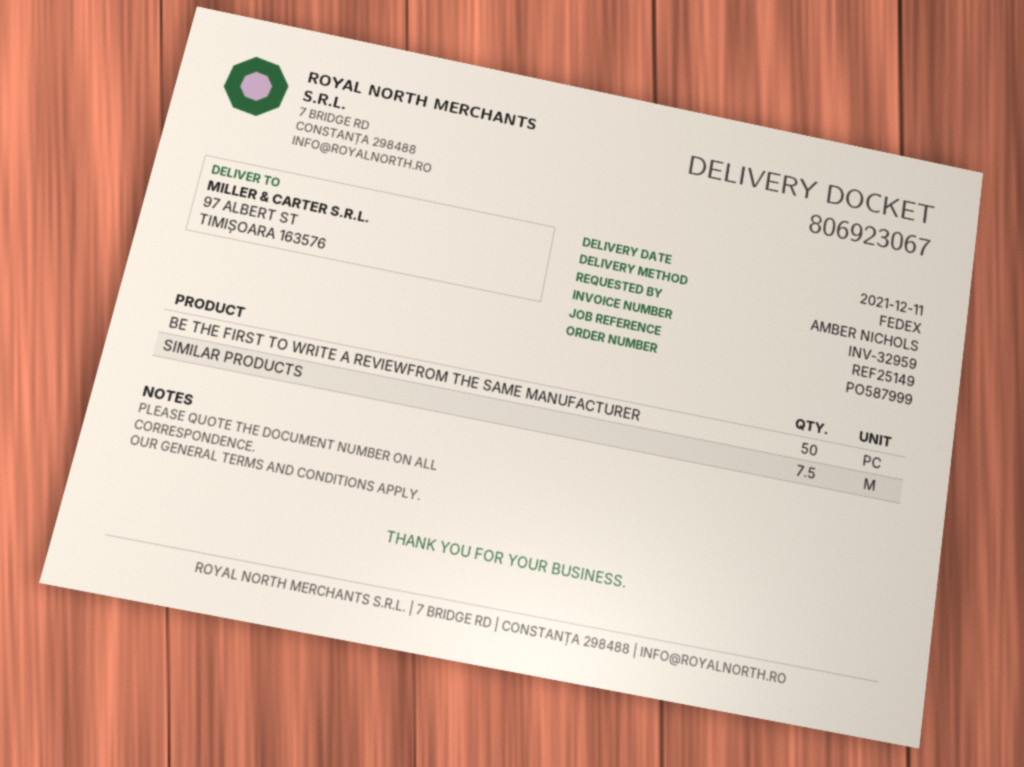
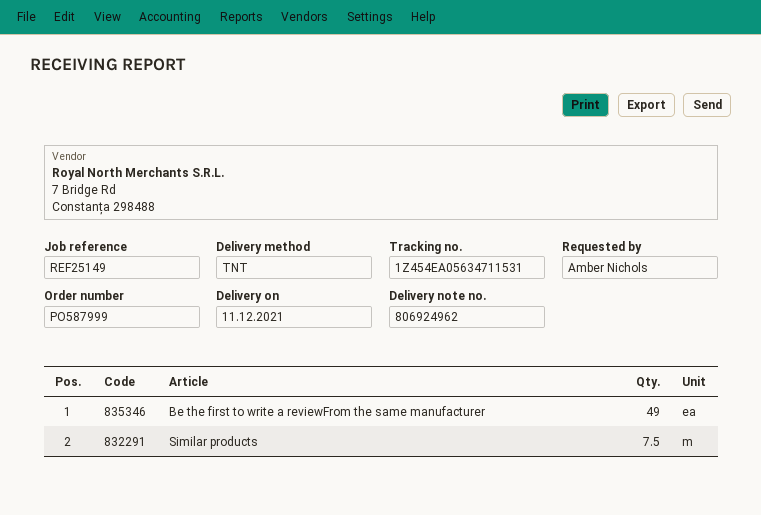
delivery note number: 806923067 -> 806924962
shipping method: FedEx -> TNT
BE THE FIRST TO WRITE A REVIEWFROM THE SAME MANUFACTURER: 50 -> 49

